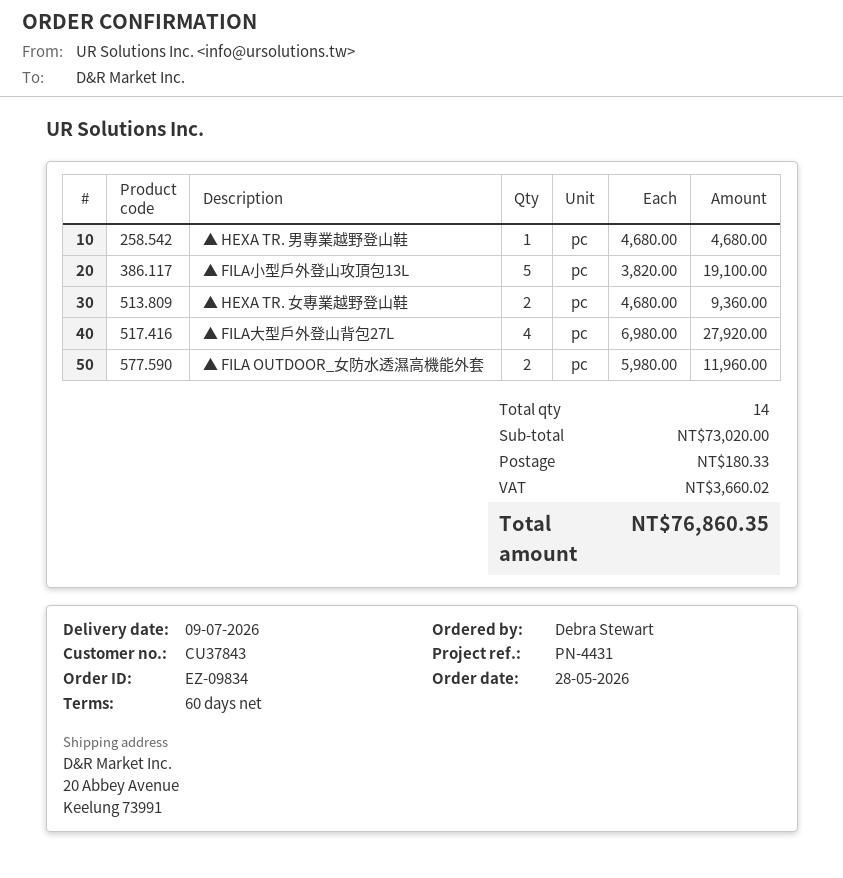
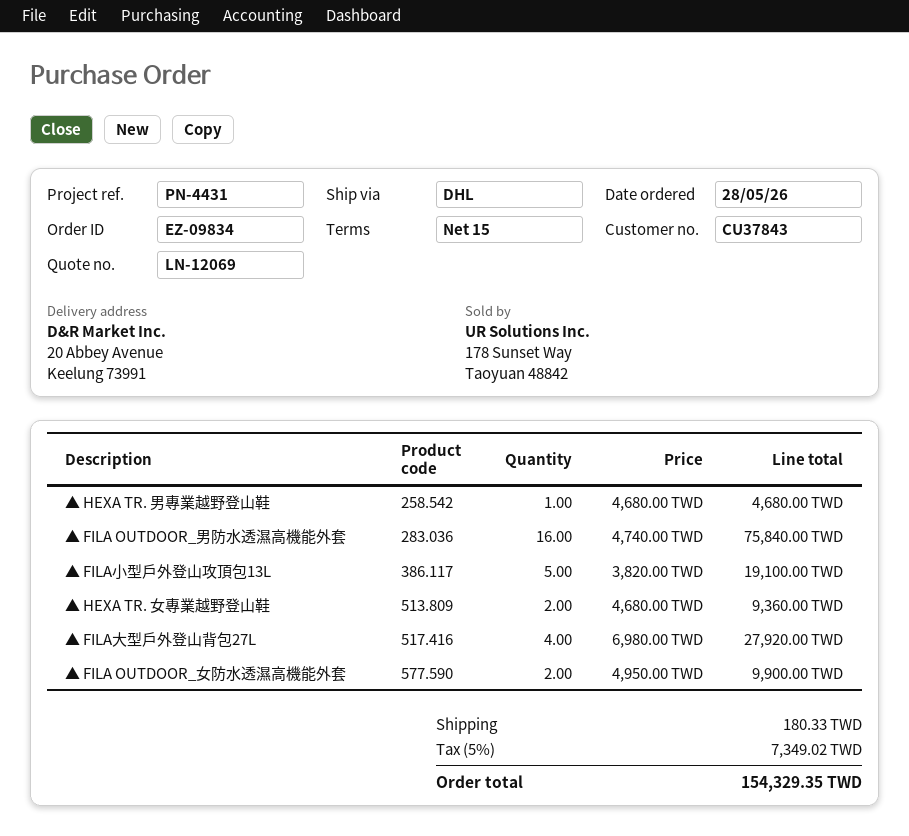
payment terms: 60 days -> 15 days
▲ FILA OUTDOOR_女防水透濕高機能外套: 2 x 5980.00 = 11960.00 -> 2 x 4950.00 = 9900.00
▲ FILA OUTDOOR_男防水透濕高機能外套: none -> 16 x 4740.00 = 75840.00
tax: 3660.02 -> 7349.02
total: 76860.35 -> 154329.35

